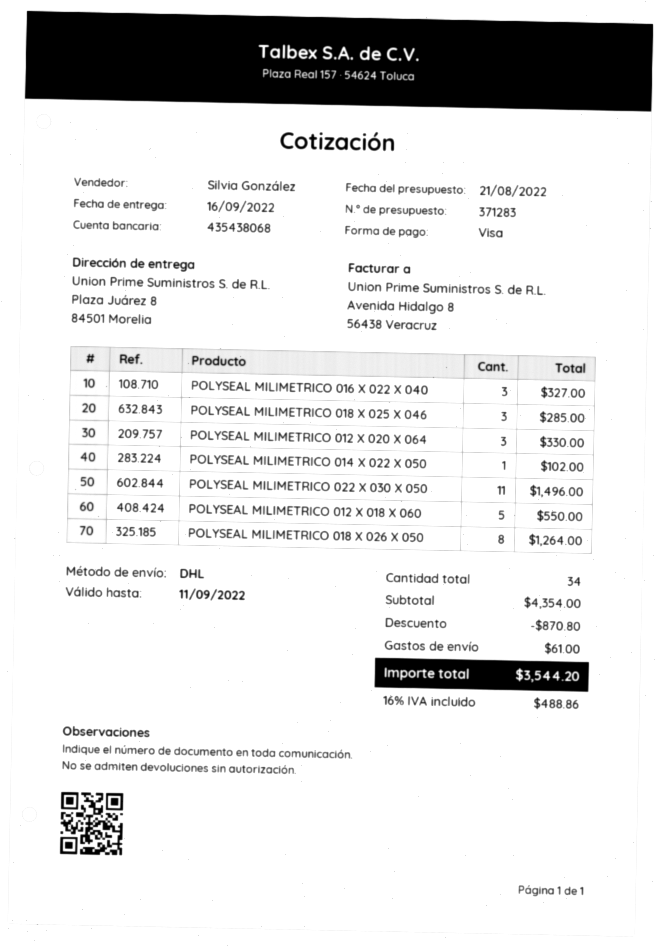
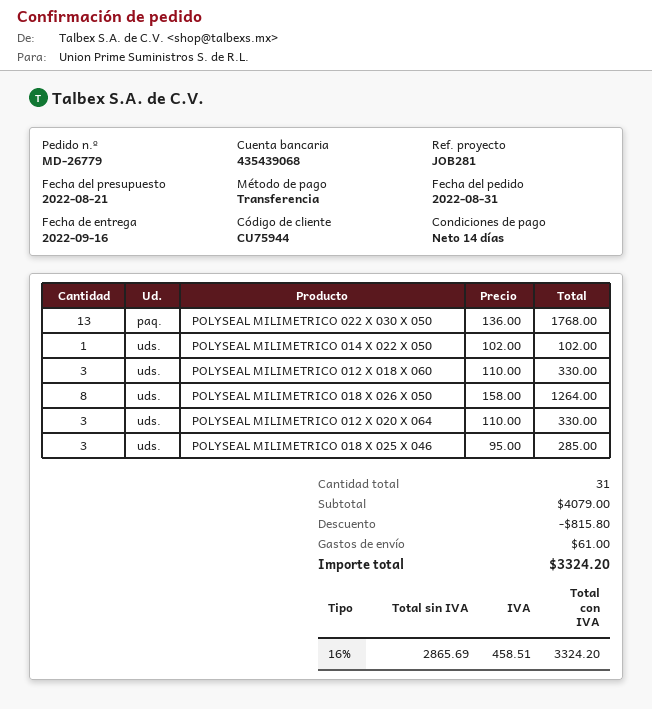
payment method: Visa -> bank transfer
bank account: 435438068 -> 435439068
POLYSEAL MILIMETRICO 016 X 022 X 040: 3 for 327.00 -> none
POLYSEAL MILIMETRICO 022 X 030 X 050: 11 for 1496.00 -> 13 for 1768.00
POLYSEAL MILIMETRICO 012 X 018 X 060: 5 for 550.00 -> 3 for 330.00
total quantity: 34 -> 31
subtotal: 4354.00 -> 4079.00
discount: 870.80 -> 815.80
tax: 16% = 488.86 -> 16% = 458.51
total: 3544.20 -> 3324.20

